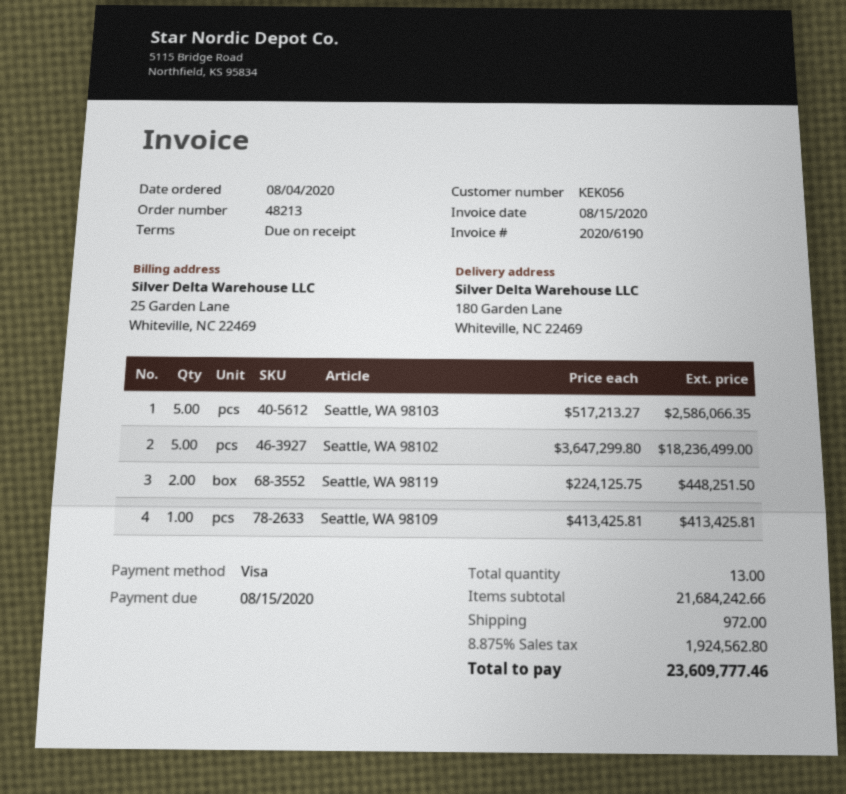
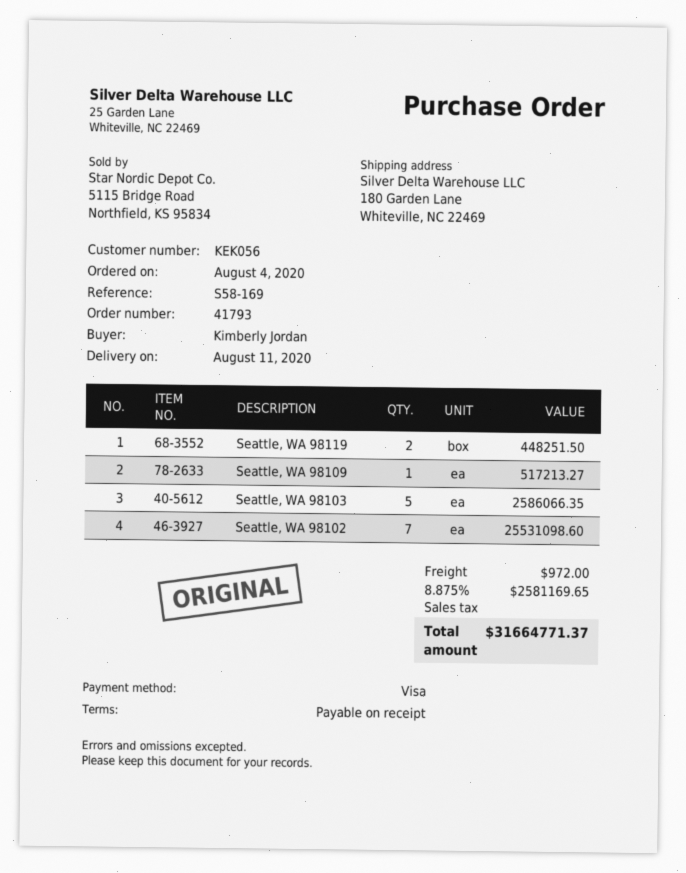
order number: 48213 -> 41793
Seattle, WA 98102: 5 for 18236499.00 -> 7 for 25531098.60
Seattle, WA 98109: 1 for 413425.81 -> 1 for 517213.27
tax: 8.875% = 1924562.80 -> 8.875% = 2581169.65
total: 23609777.46 -> 31664771.37

